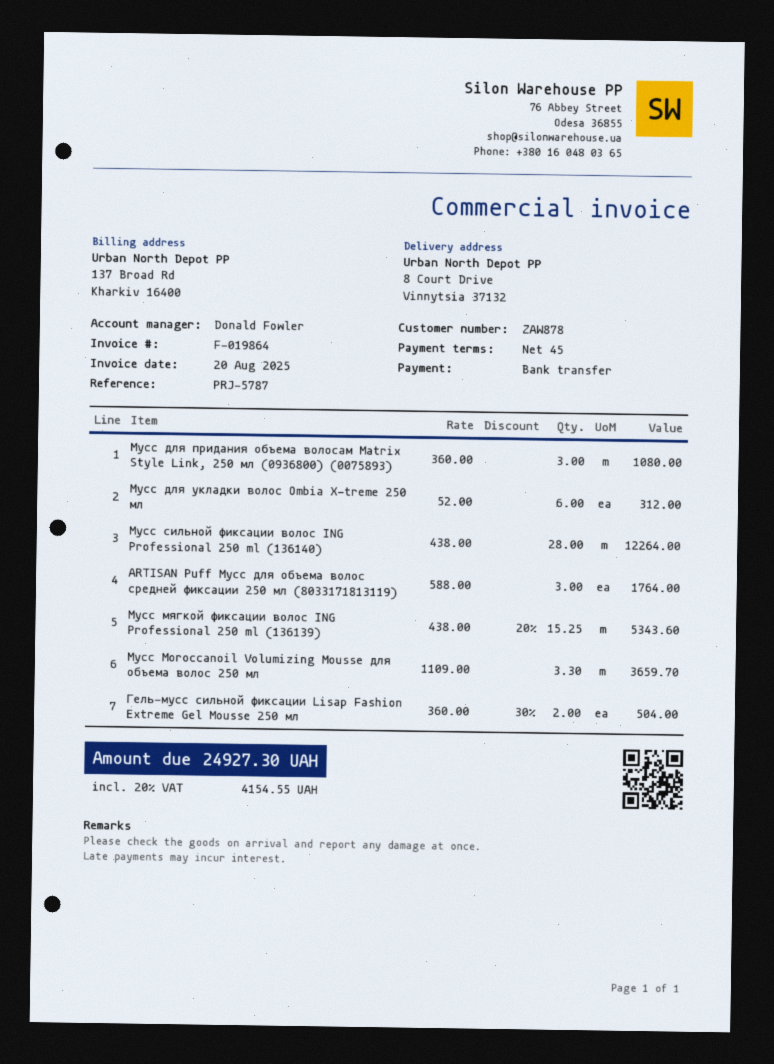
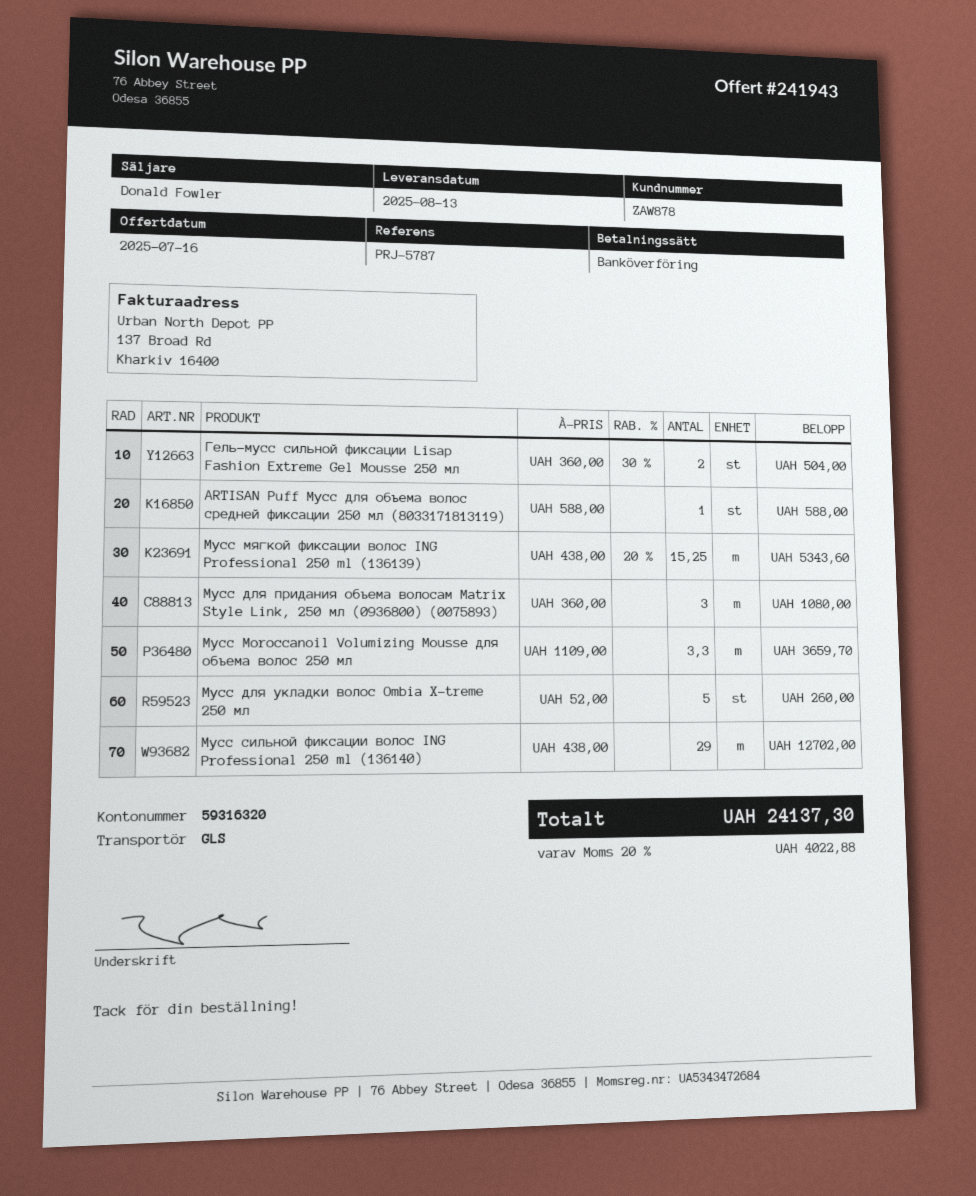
Мусс для укладки волос Ombia X-treme 250 мл: 6 x 52.00 = 312.00 -> 5 x 52.00 = 260.00
Мусс сильной фиксации волос ING Professional 250 ml (136140): 28 x 438.00 = 12264.00 -> 29 x 438.00 = 12702.00
ARTISAN Puff Мусс для объема волос средней фиксации 250 мл (8033171813119): 3 x 588.00 = 1764.00 -> 1 x 588.00 = 588.00
tax: 20% = 4154.55 -> 20% = 4022.88
total: 24927.30 -> 24137.30

